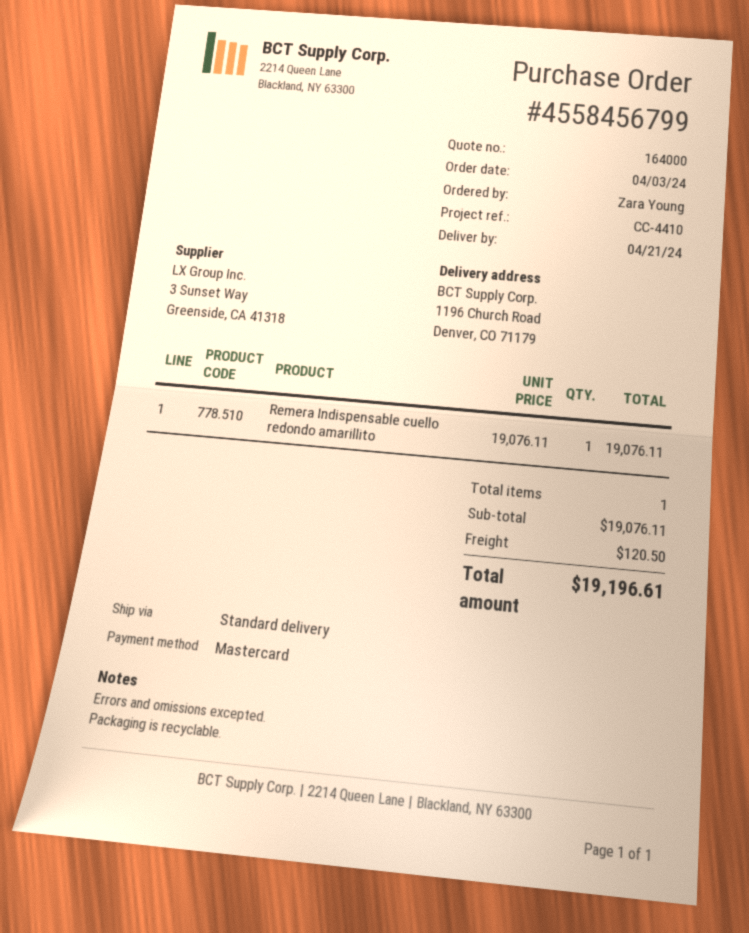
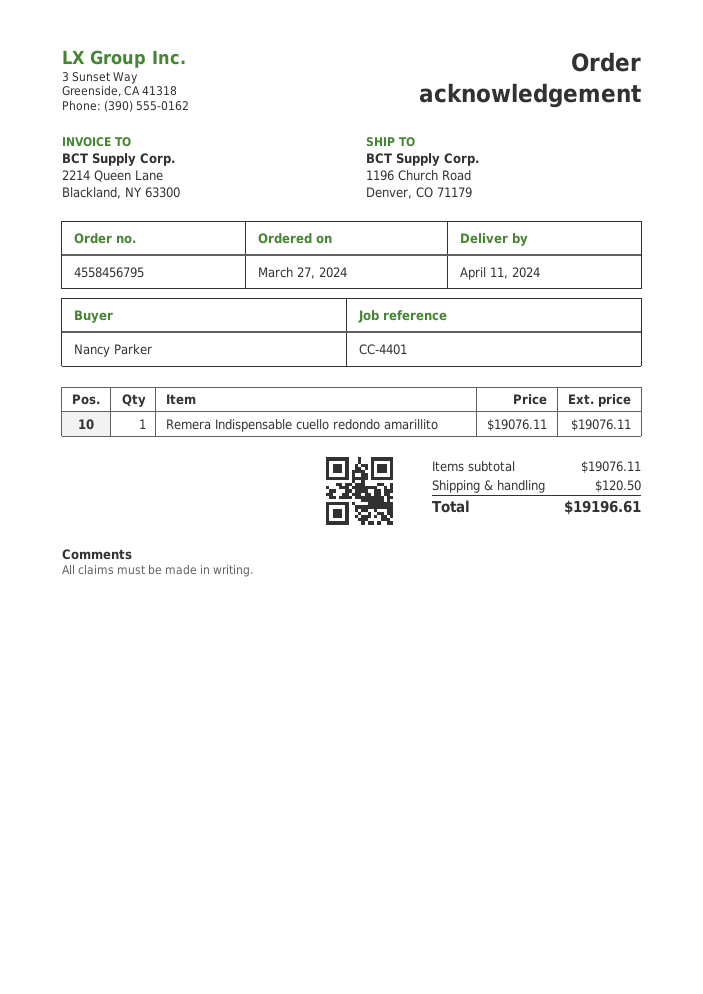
order number: 4558456799 -> 4558456795
order date: 2024-04-03 -> 2024-03-27
delivery date: 2024-04-21 -> 2024-04-11
reference: CC-4410 -> CC-4401
ordered by: Zara Young -> Nancy Parker

